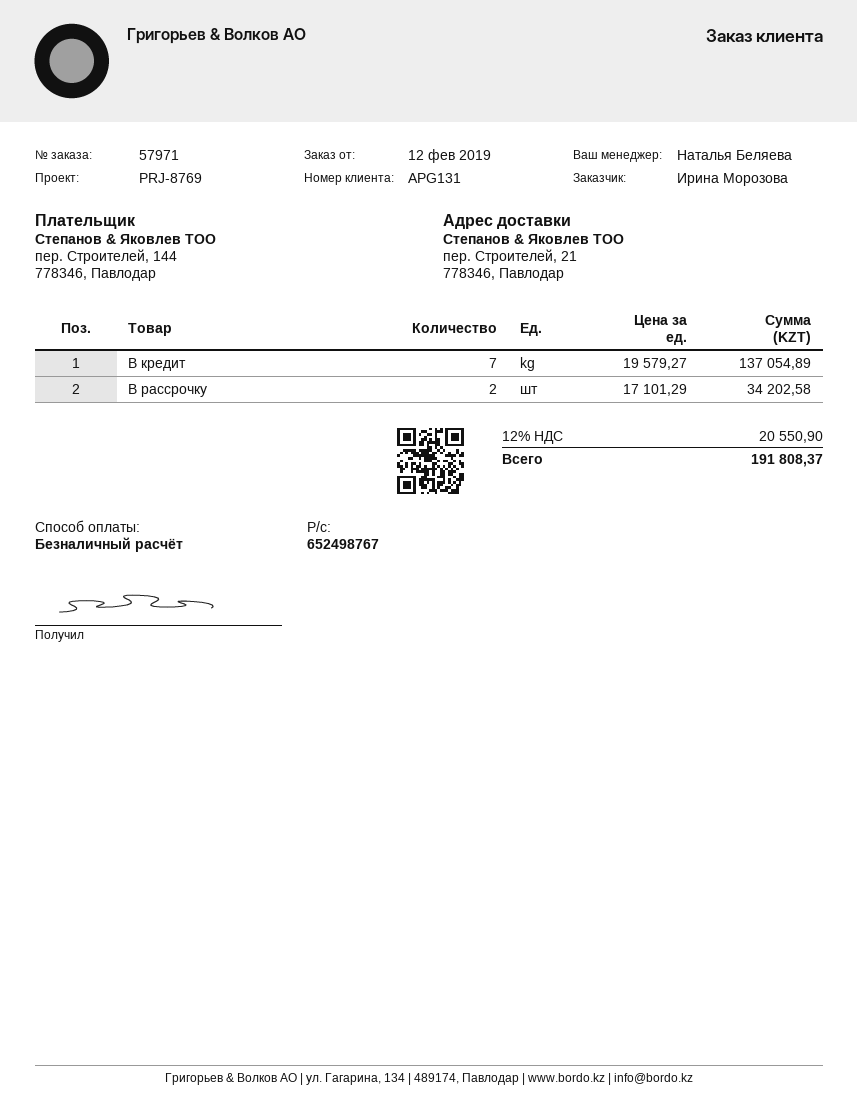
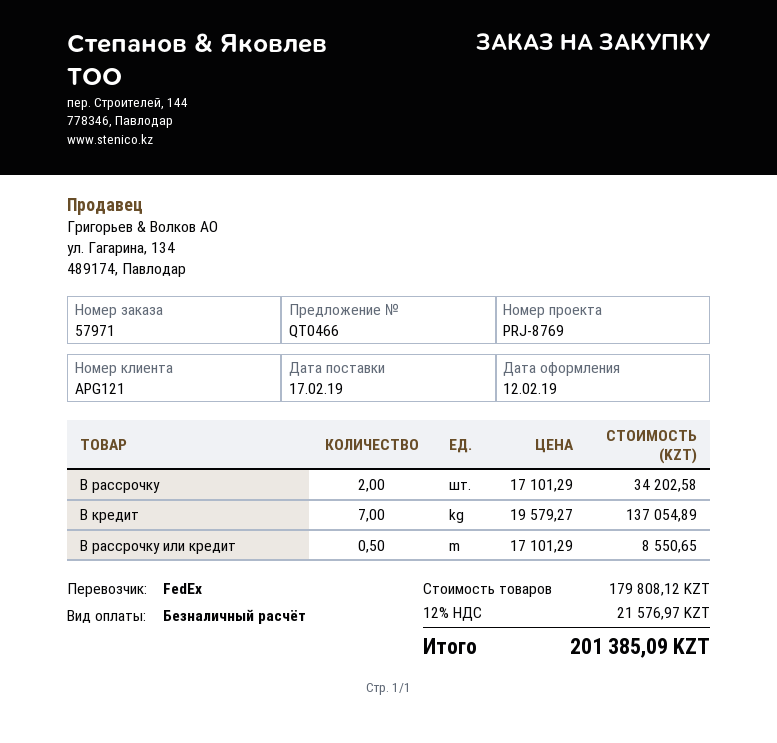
customer number: APG131 -> APG121
В рассрочку или кредит: none -> 0.5 x 17101.29 = 8550.65
tax: 12% = 20550.90 -> 12% = 21576.97
total: 191808.37 -> 201385.09

